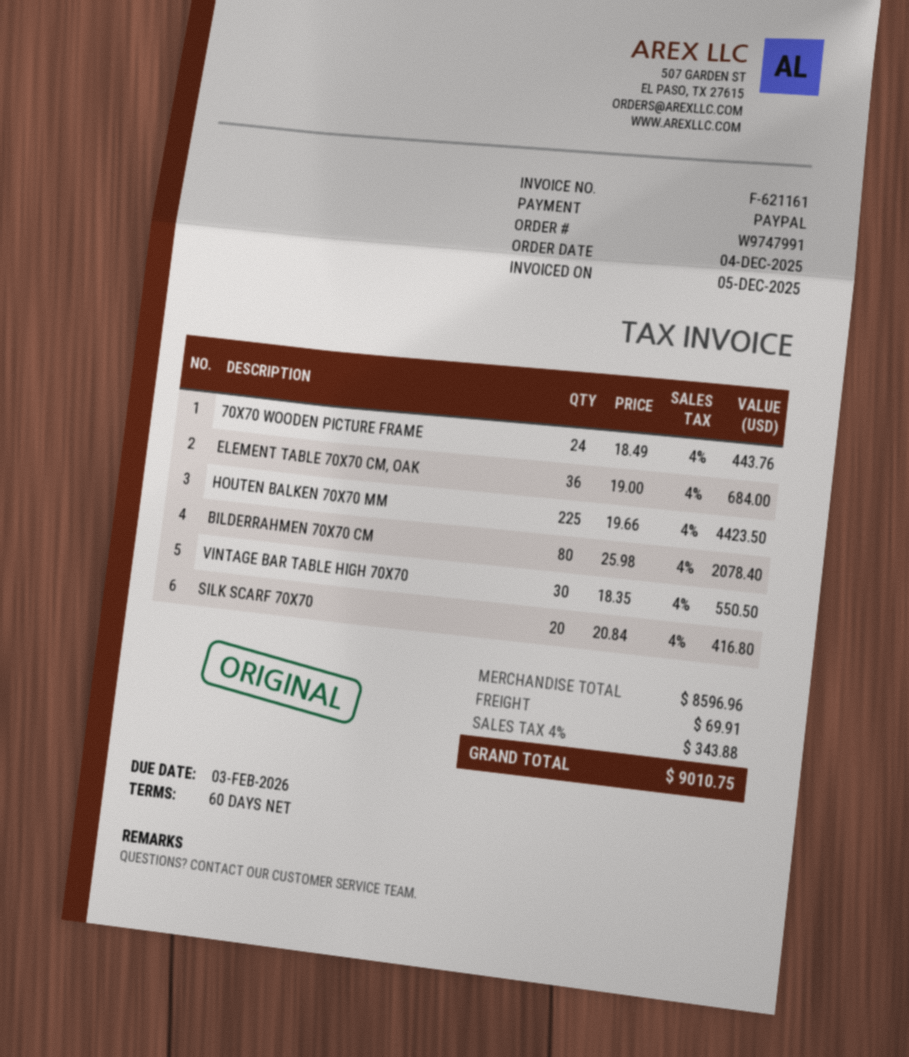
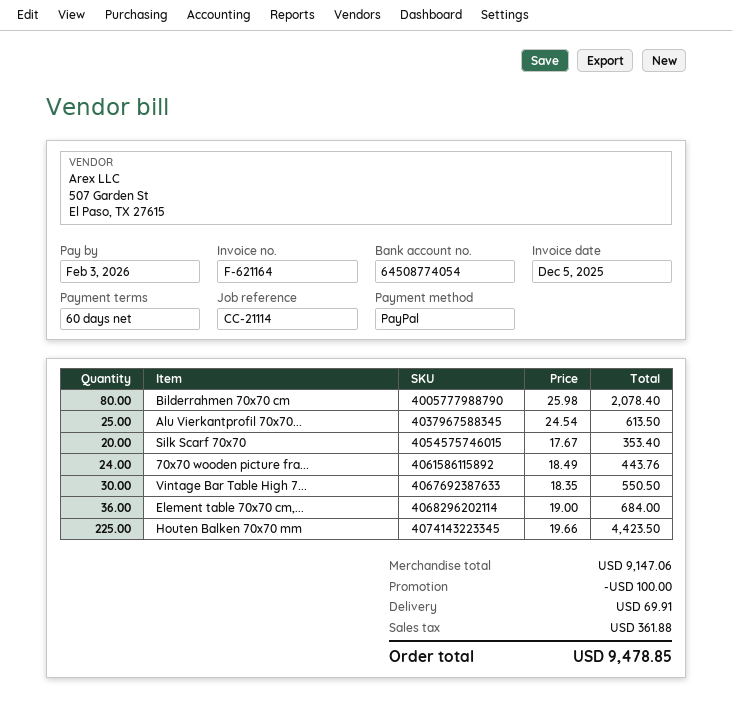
invoice number: F-621161 -> F-621164
SILK SCARF 70X70: 20 x 20.84 = 416.80 -> 20 x 17.67 = 353.40
Alu Vierkantprofil 70x70...: none -> 25 x 24.54 = 613.50
subtotal: 8596.96 -> 9147.06
discount: none -> 100.00
tax: 343.88 -> 361.88
total: 9010.75 -> 9478.85

